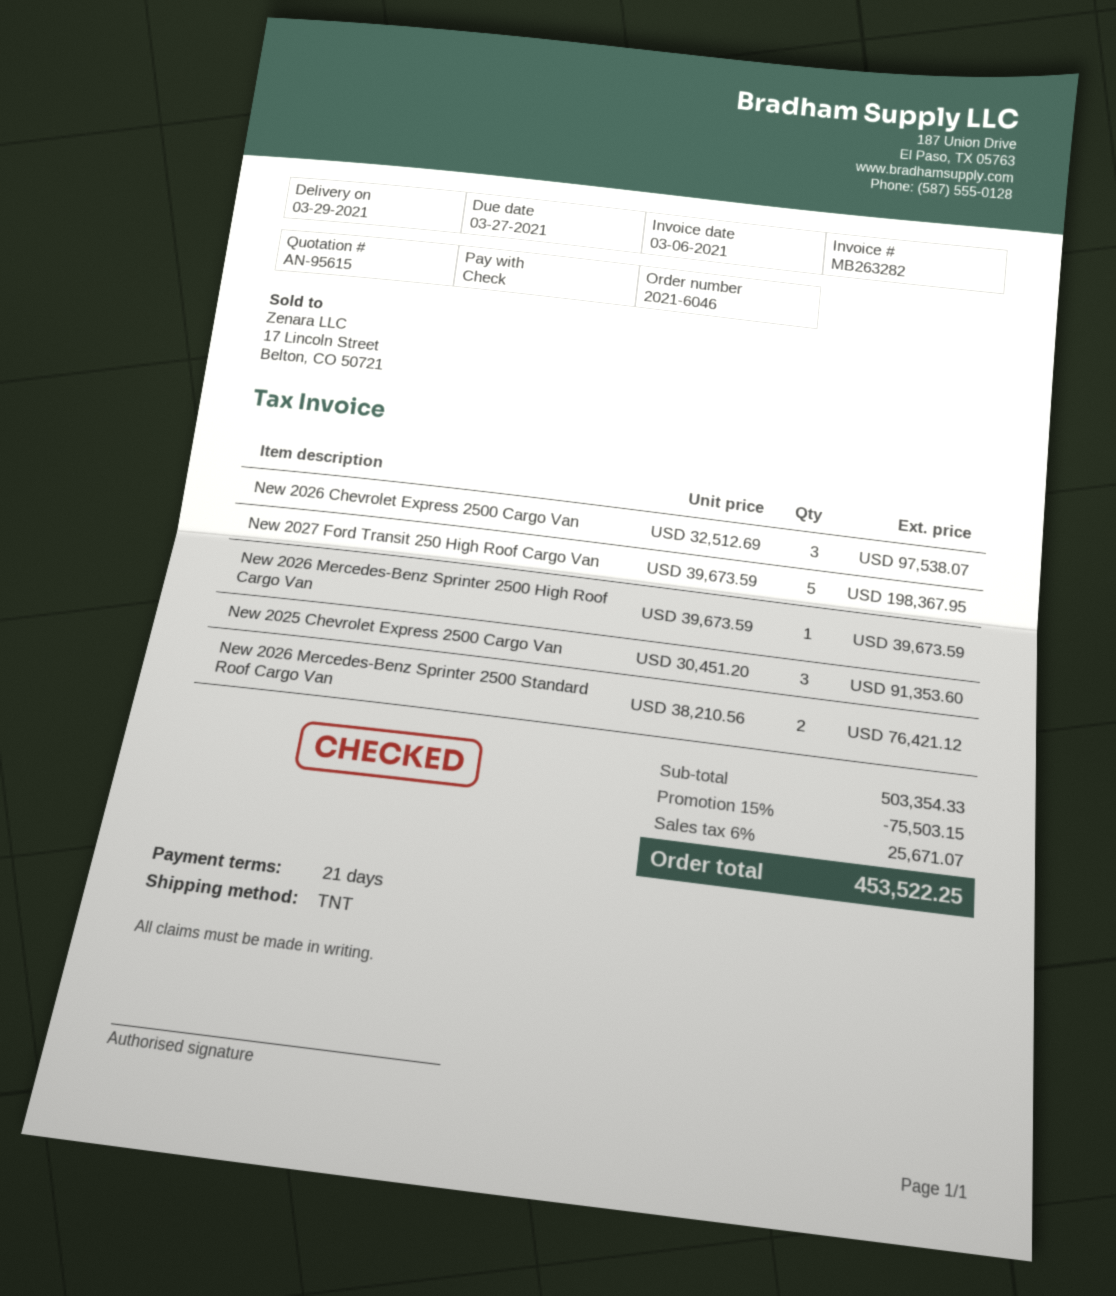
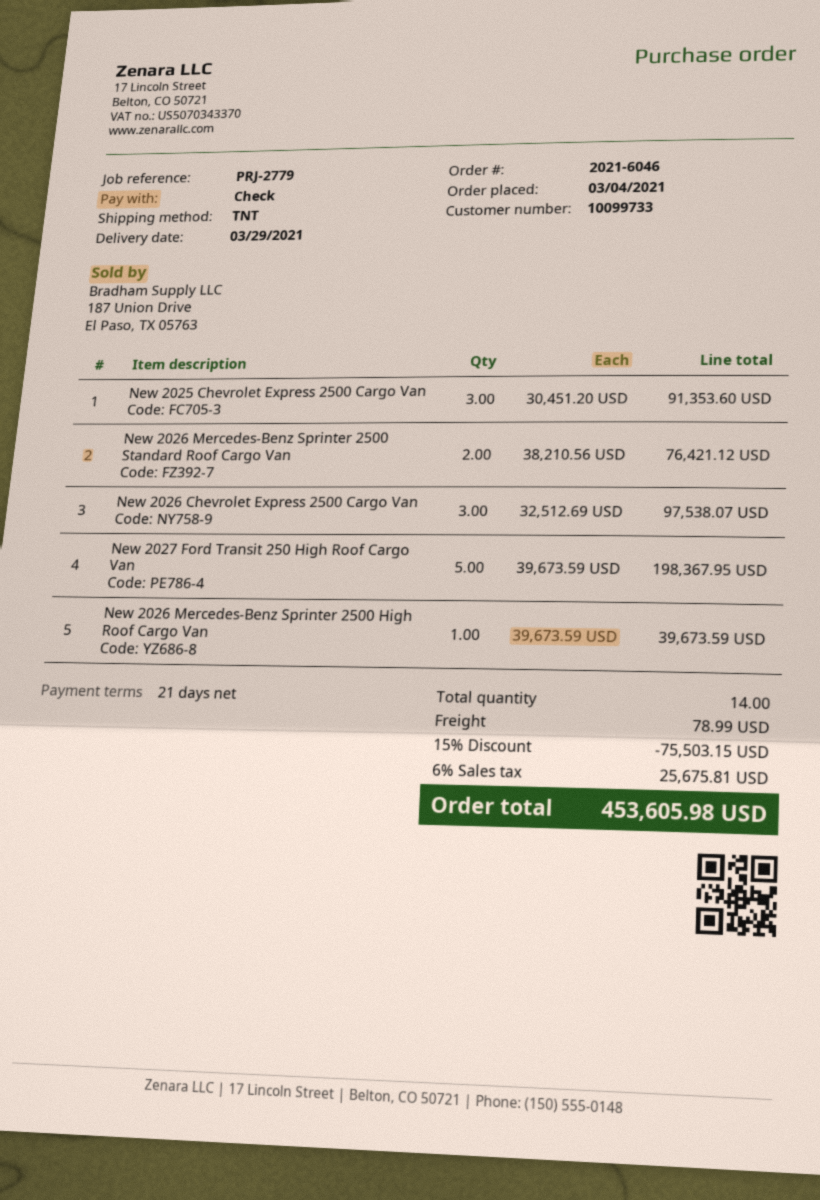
shipping: none -> 78.99
tax: 6% = 25671.07 -> 6% = 25675.81
total: 453522.25 -> 453605.98

